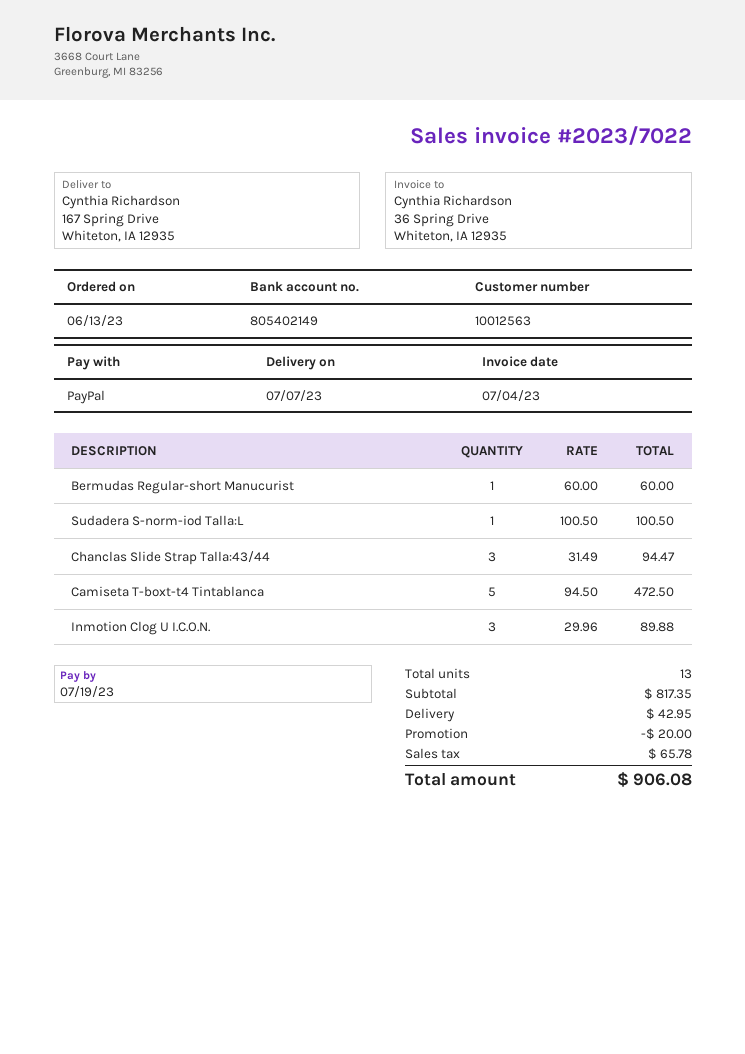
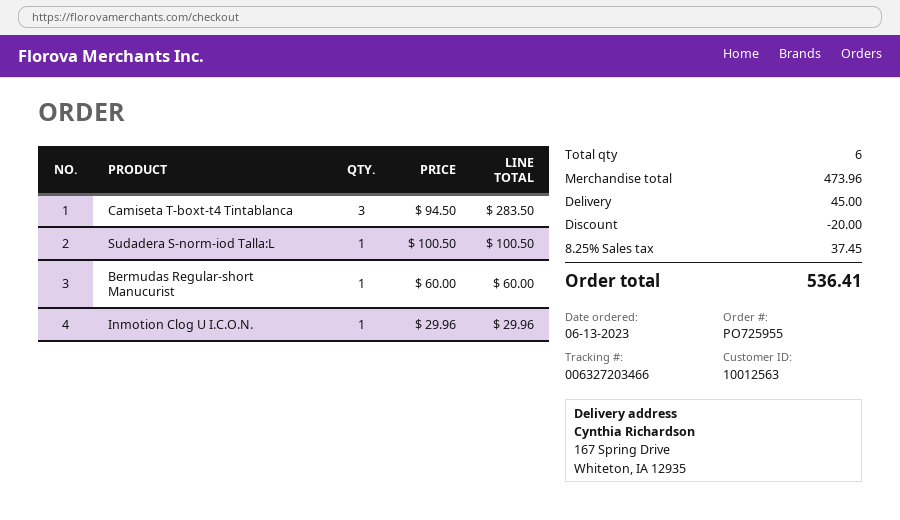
Chanclas Slide Strap Talla:43/44: 3 x 31.49 = 94.47 -> none
Camiseta T-boxt-t4 Tintablanca: 5 x 94.50 = 472.50 -> 3 x 94.50 = 283.50
Inmotion Clog U I.C.O.N.: 3 x 29.96 = 89.88 -> 1 x 29.96 = 29.96
total quantity: 13 -> 6
subtotal: 817.35 -> 473.96
shipping: 42.95 -> 45.00
tax: 65.78 -> 37.45
total: 906.08 -> 536.41

